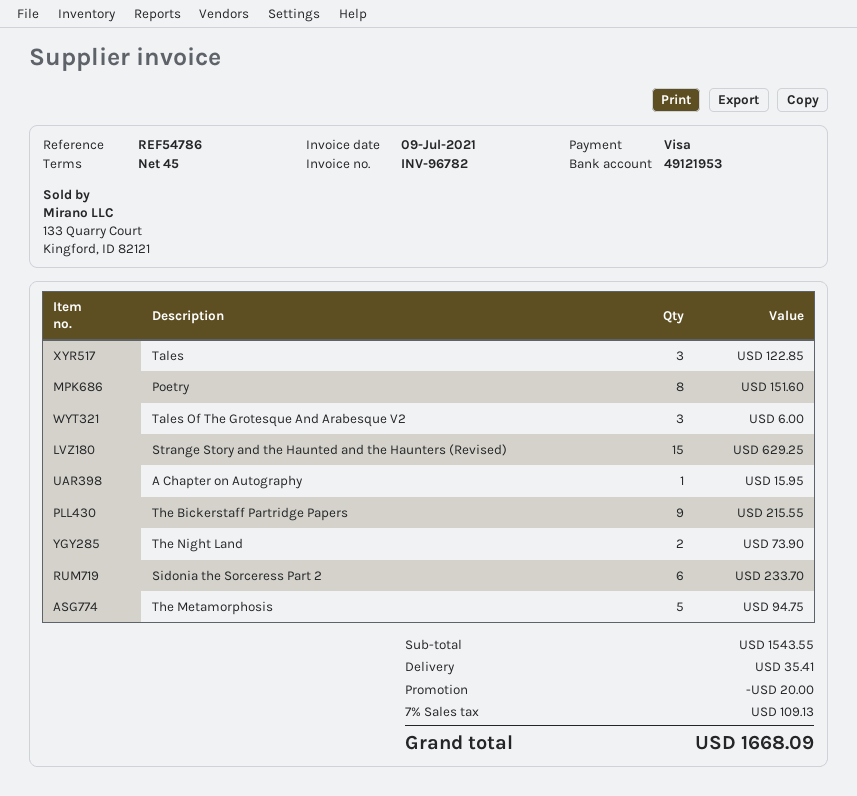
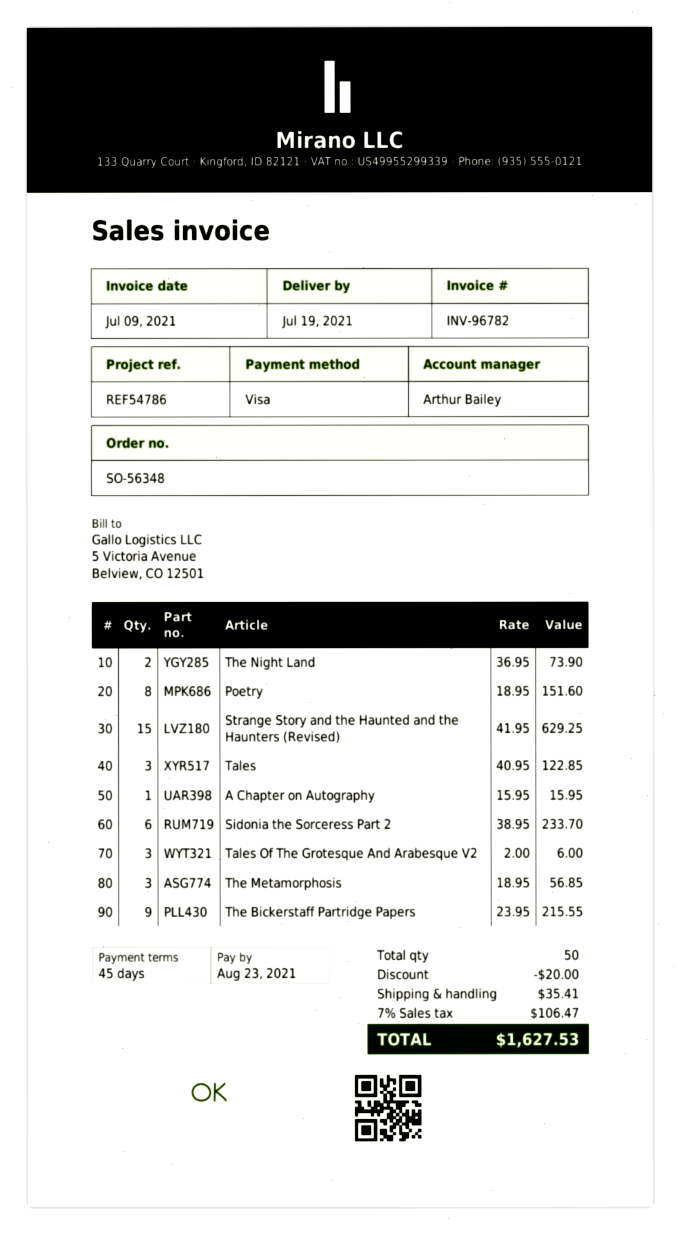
The Metamorphosis: 5 for 94.75 -> 3 for 56.85
tax: 7% = 109.13 -> 7% = 106.47
total: 1668.09 -> 1627.53

